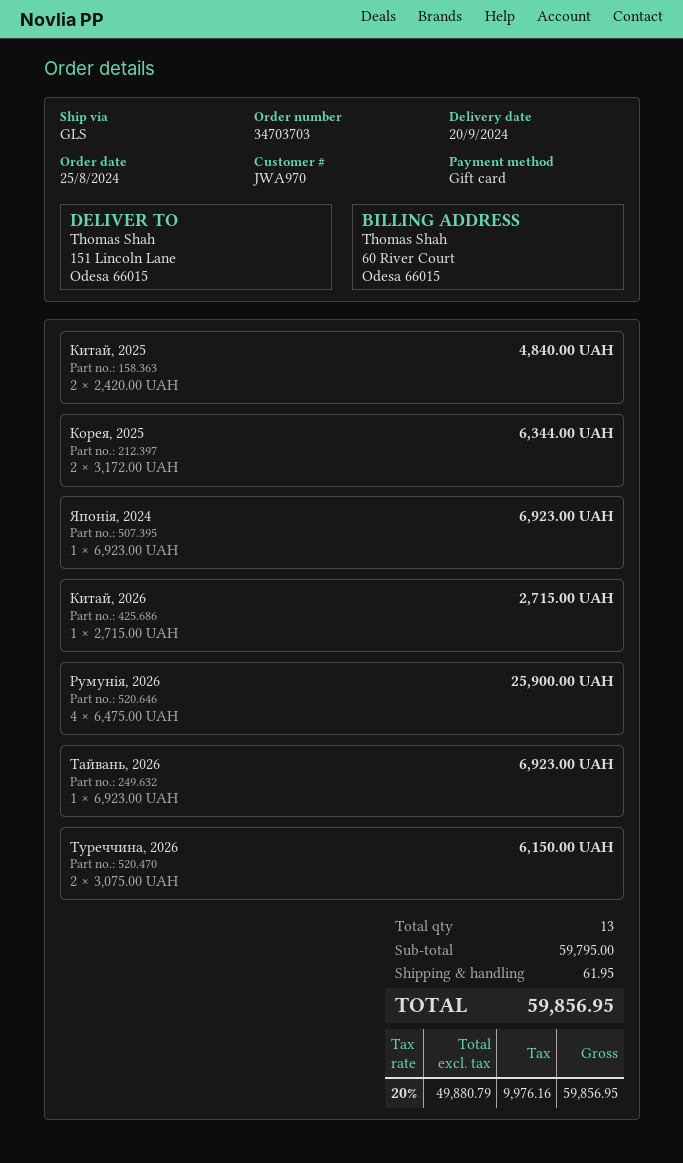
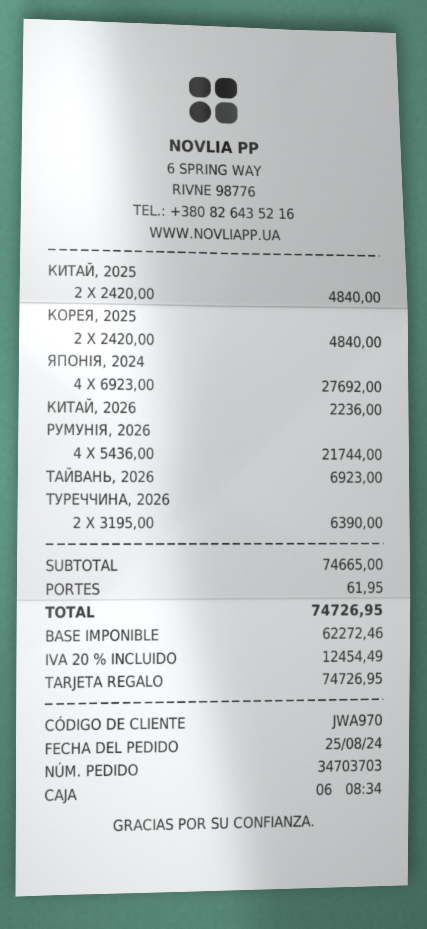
Корея, 2025: 2 x 3172.00 = 6344.00 -> 2 x 2420.00 = 4840.00
Японія, 2024: 1 x 6923.00 = 6923.00 -> 4 x 6923.00 = 27692.00
Китай, 2026: 1 x 2715.00 = 2715.00 -> 1 x 2236.00 = 2236.00
Румунія, 2026: 4 x 6475.00 = 25900.00 -> 4 x 5436.00 = 21744.00
Туреччина, 2026: 2 x 3075.00 = 6150.00 -> 2 x 3195.00 = 6390.00
subtotal: 59795.00 -> 74665.00
net: 49880.79 -> 62272.46
tax: 20% = 9976.16 -> 20% = 12454.49
total: 59856.95 -> 74726.95

